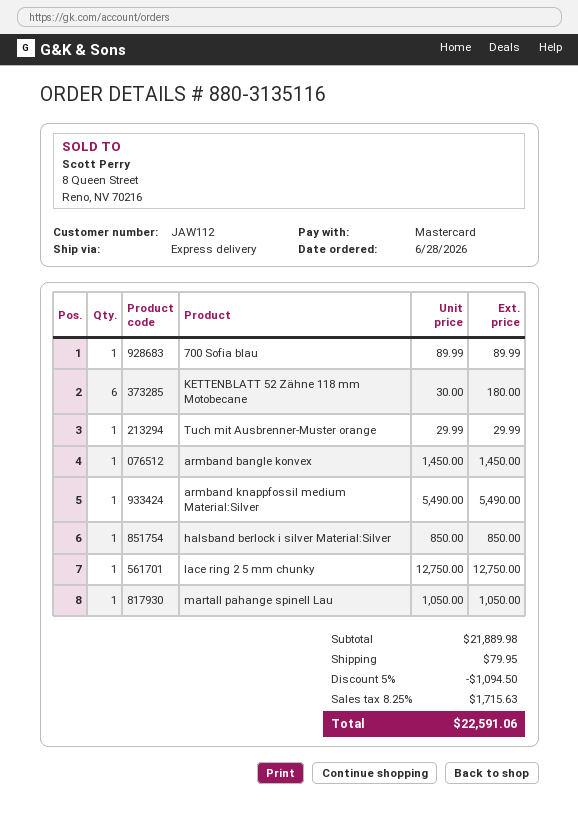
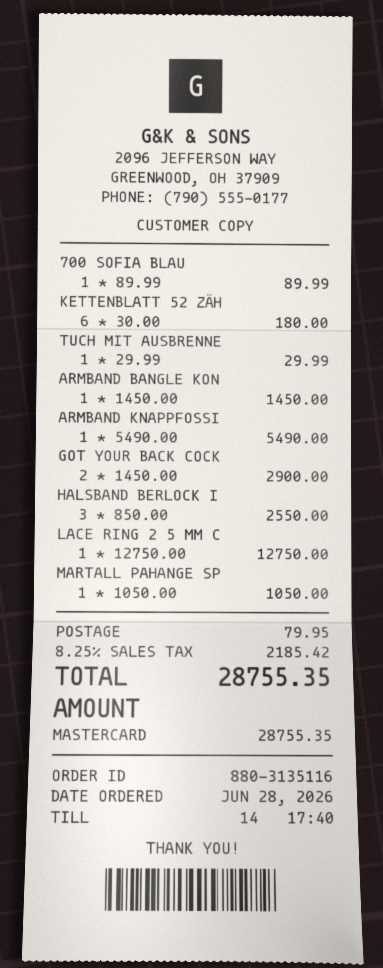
halsband berlock i silver Material:Silver: 1 x 850.00 = 850.00 -> 3 x 850.00 = 2550.00
GOT YOUR BACK COCK: none -> 2 x 1450.00 = 2900.00
discount: 5% = 1094.50 -> none
tax: 8.25% = 1715.63 -> 8.25% = 2185.42
total: 22591.06 -> 28755.35

